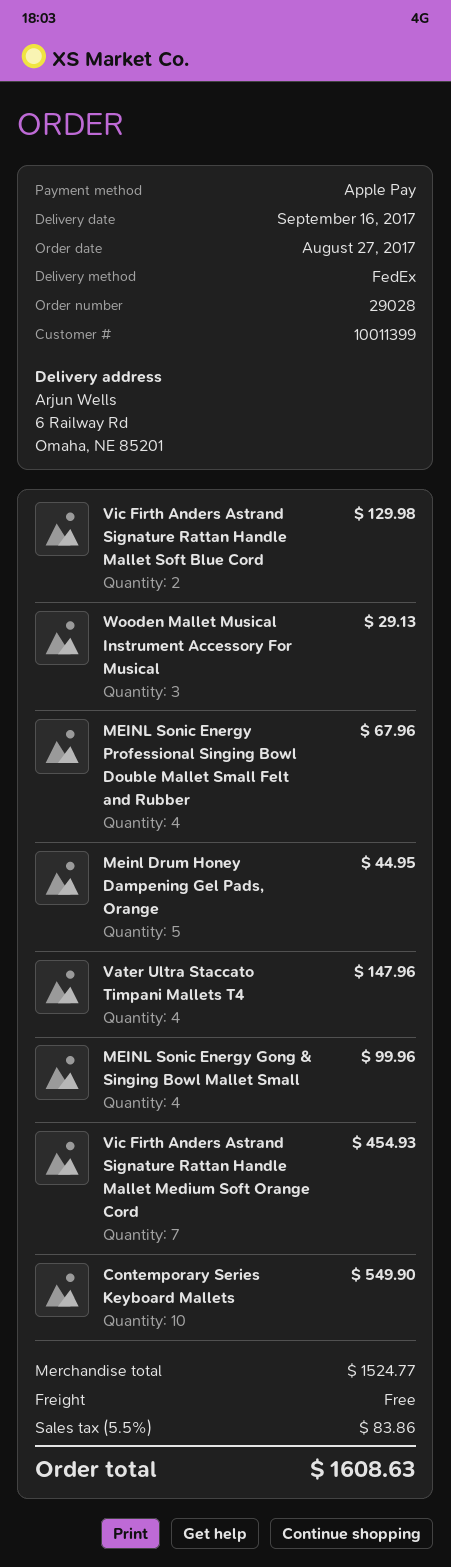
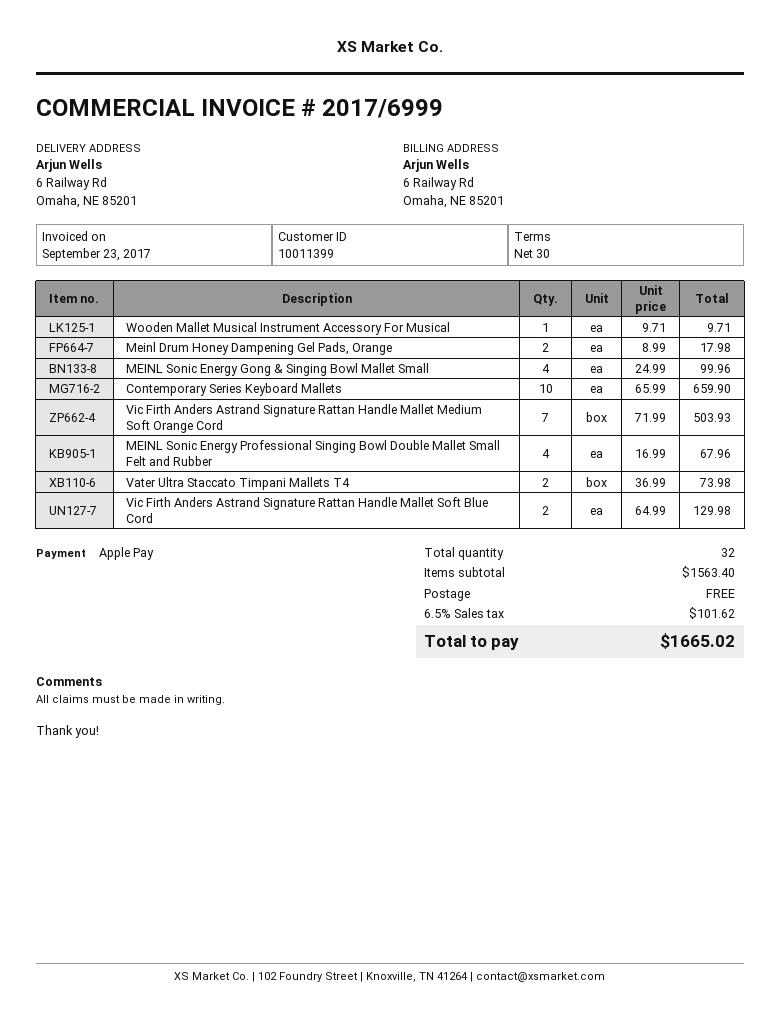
Wooden Mallet Musical Instrument Accessory For Musical: 3 for 29.13 -> 1 for 9.71
Meinl Drum Honey Dampening Gel Pads, Orange: 5 for 44.95 -> 2 for 17.98
Vater Ultra Staccato Timpani Mallets T4: 4 for 147.96 -> 2 for 73.98
Vic Firth Anders Astrand Signature Rattan Handle Mallet Medium Soft Orange Cord: 7 for 454.93 -> 7 for 503.93
Contemporary Series Keyboard Mallets: 10 for 549.90 -> 10 for 659.90
subtotal: 1524.77 -> 1563.40
tax: 5.5% = 83.86 -> 6.5% = 101.62
total: 1608.63 -> 1665.02

